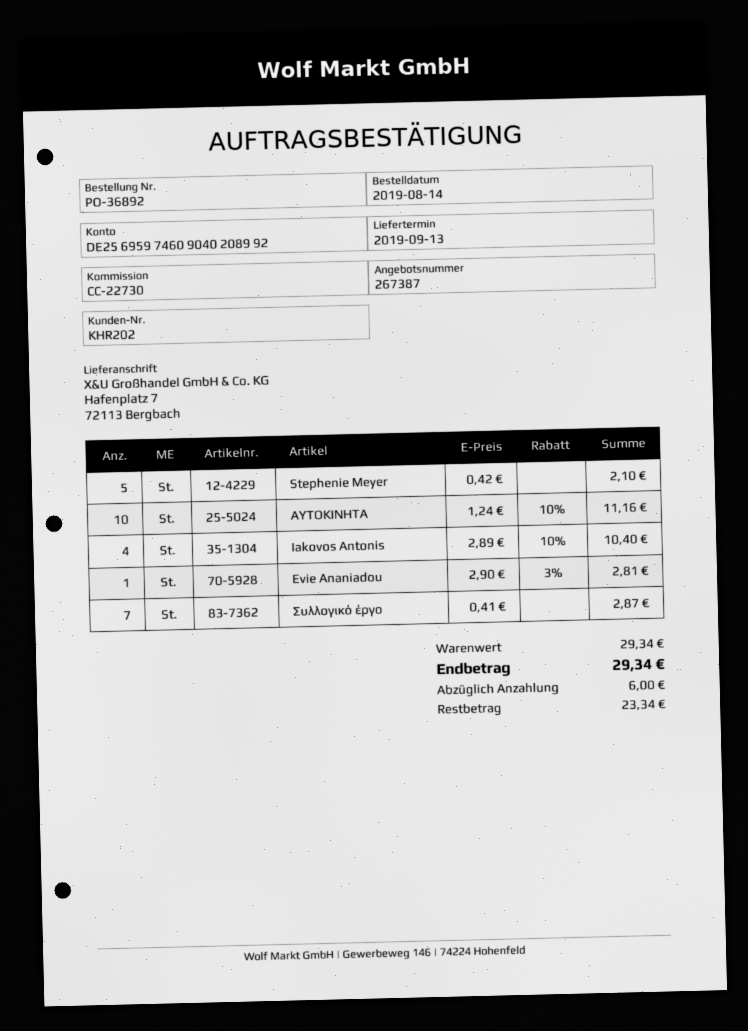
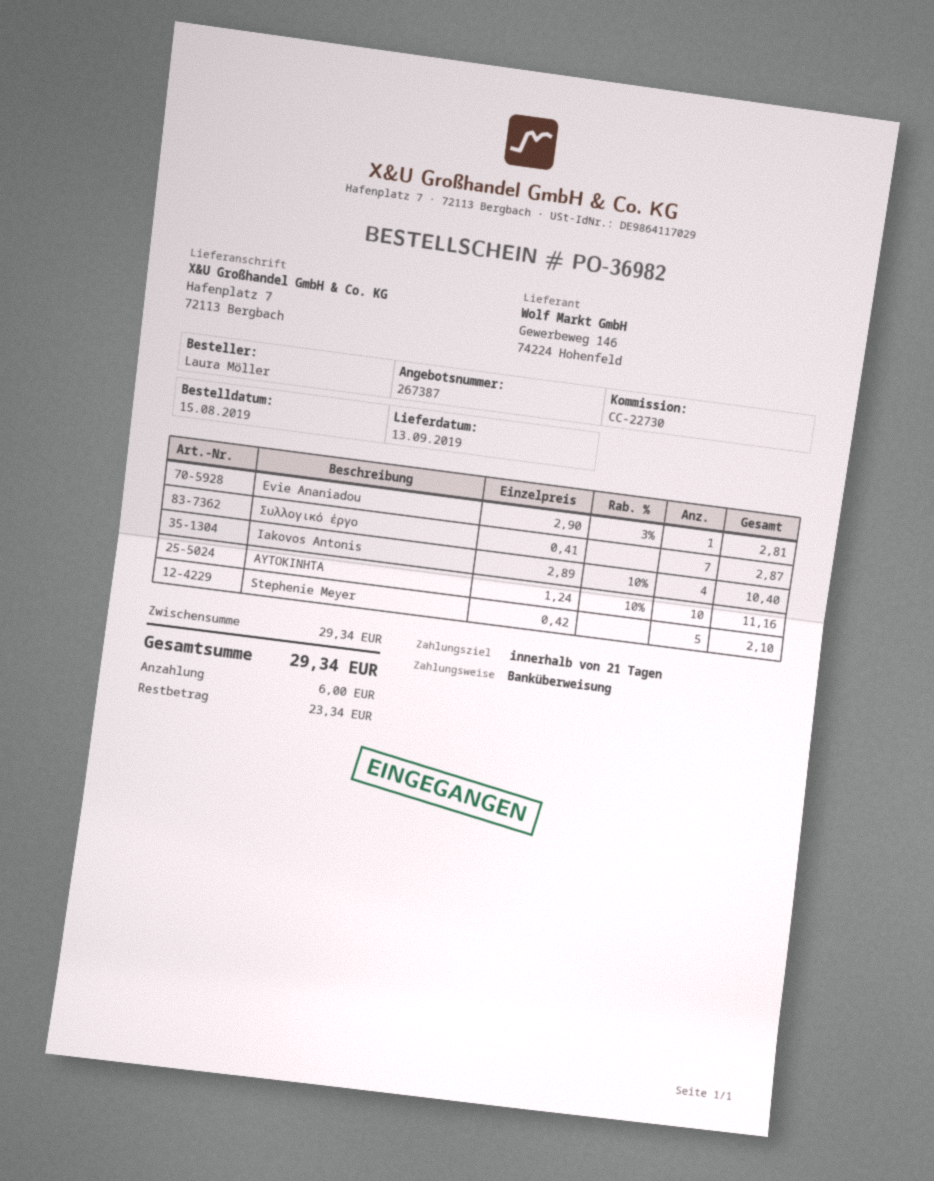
order number: PO-36892 -> PO-36982
order date: 2019-08-14 -> 2019-08-15

